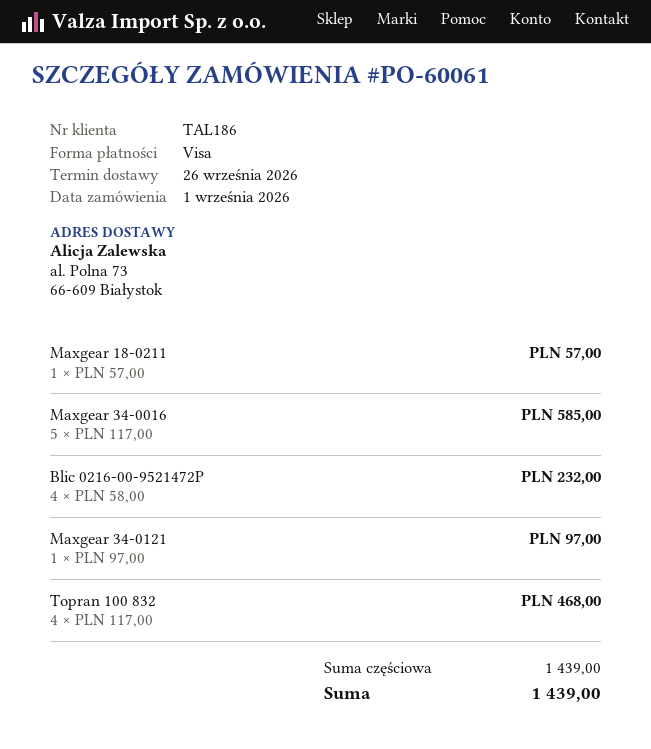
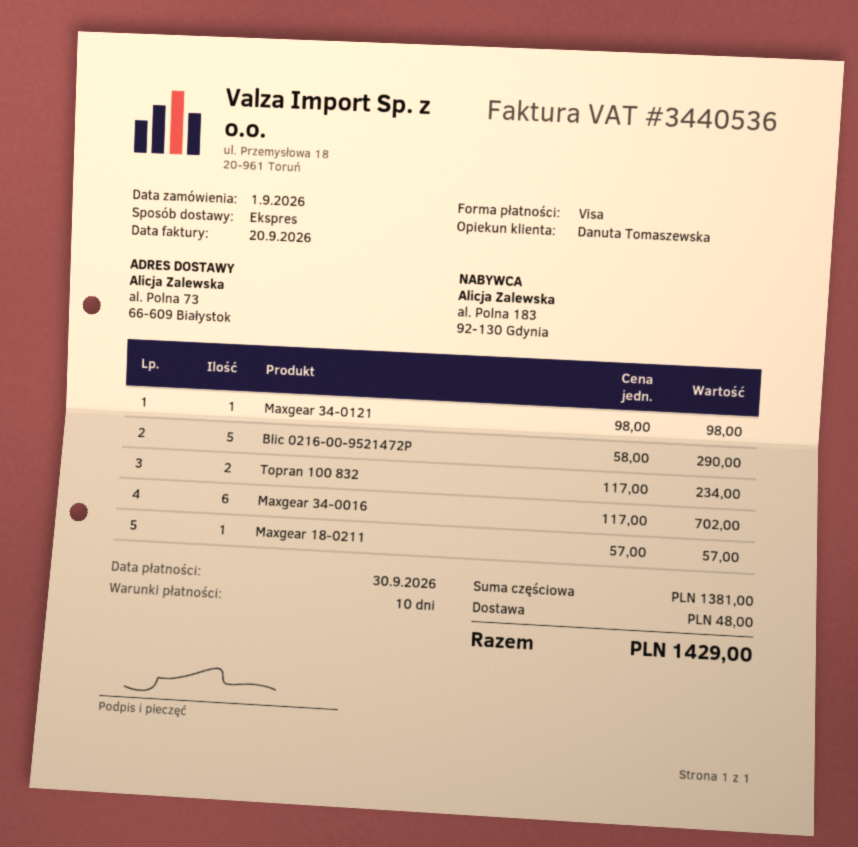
Maxgear 34-0016: 5 x 117.00 = 585.00 -> 6 x 117.00 = 702.00
Blic 0216-00-9521472P: 4 x 58.00 = 232.00 -> 5 x 58.00 = 290.00
Maxgear 34-0121: 1 x 97.00 = 97.00 -> 1 x 98.00 = 98.00
Topran 100 832: 4 x 117.00 = 468.00 -> 2 x 117.00 = 234.00
subtotal: 1439.00 -> 1381.00
shipping: none -> 48.00
total: 1439.00 -> 1429.00

